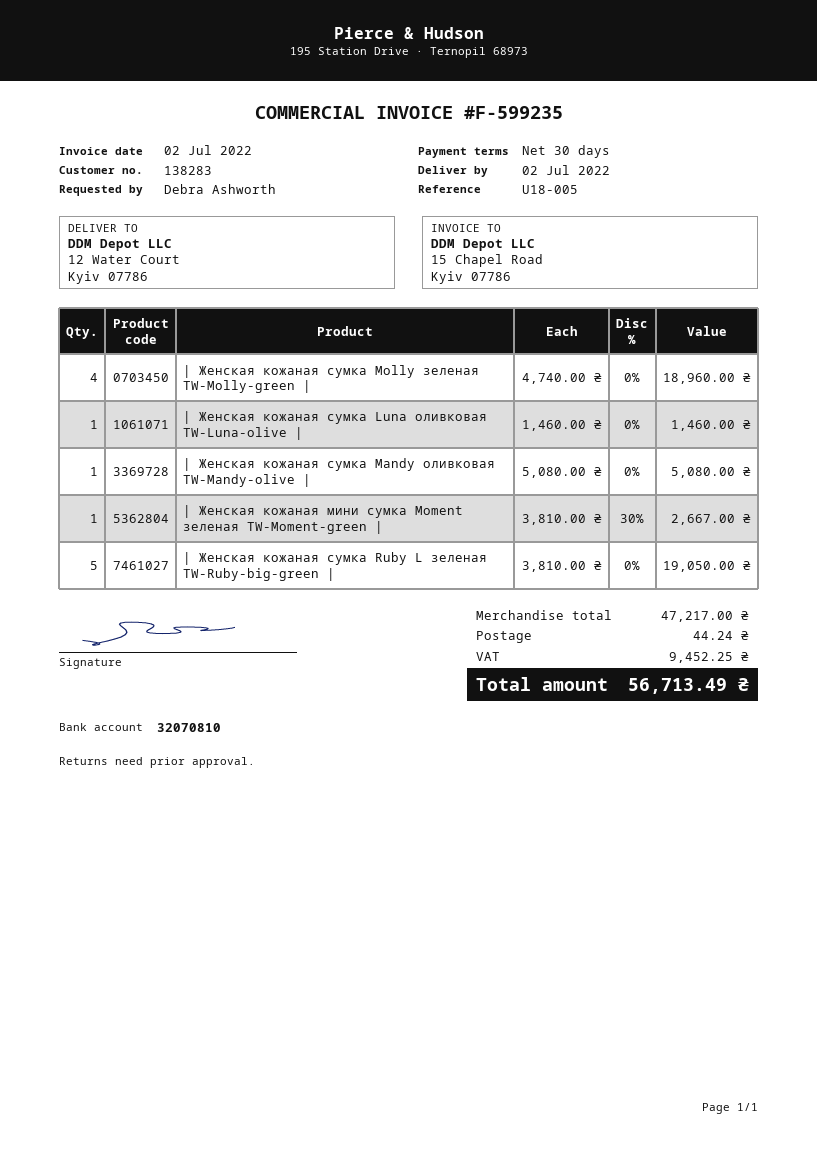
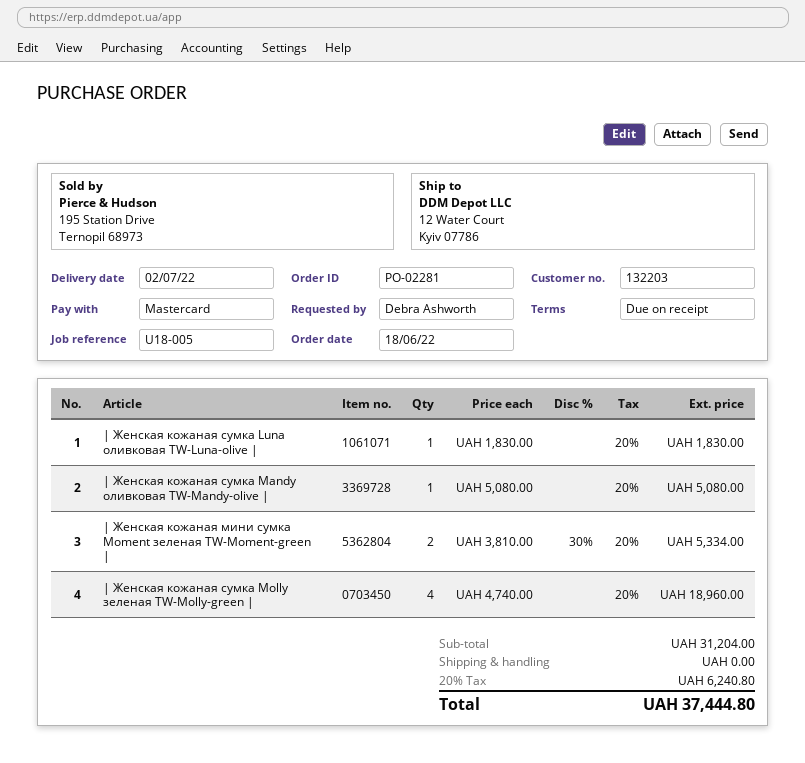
payment terms: 30 days -> on receipt
customer number: 138283 -> 132203
| Женская кожаная сумка Luna оливковая TW-Luna-olive |: 1 x 1460.00 = 1460.00 -> 1 x 1830.00 = 1830.00
| Женская кожаная мини сумка Moment зеленая TW-Moment-green |: 1 x 3810.00 - 30% = 2667.00 -> 2 x 3810.00 - 30% = 5334.00
| Женская кожаная сумка Ruby L зеленая TW-Ruby-big-green |: 5 x 3810.00 = 19050.00 -> none
subtotal: 47217.00 -> 31204.00
shipping: 44.24 -> 0.00
tax: 9452.25 -> 6240.80
total: 56713.49 -> 37444.80

